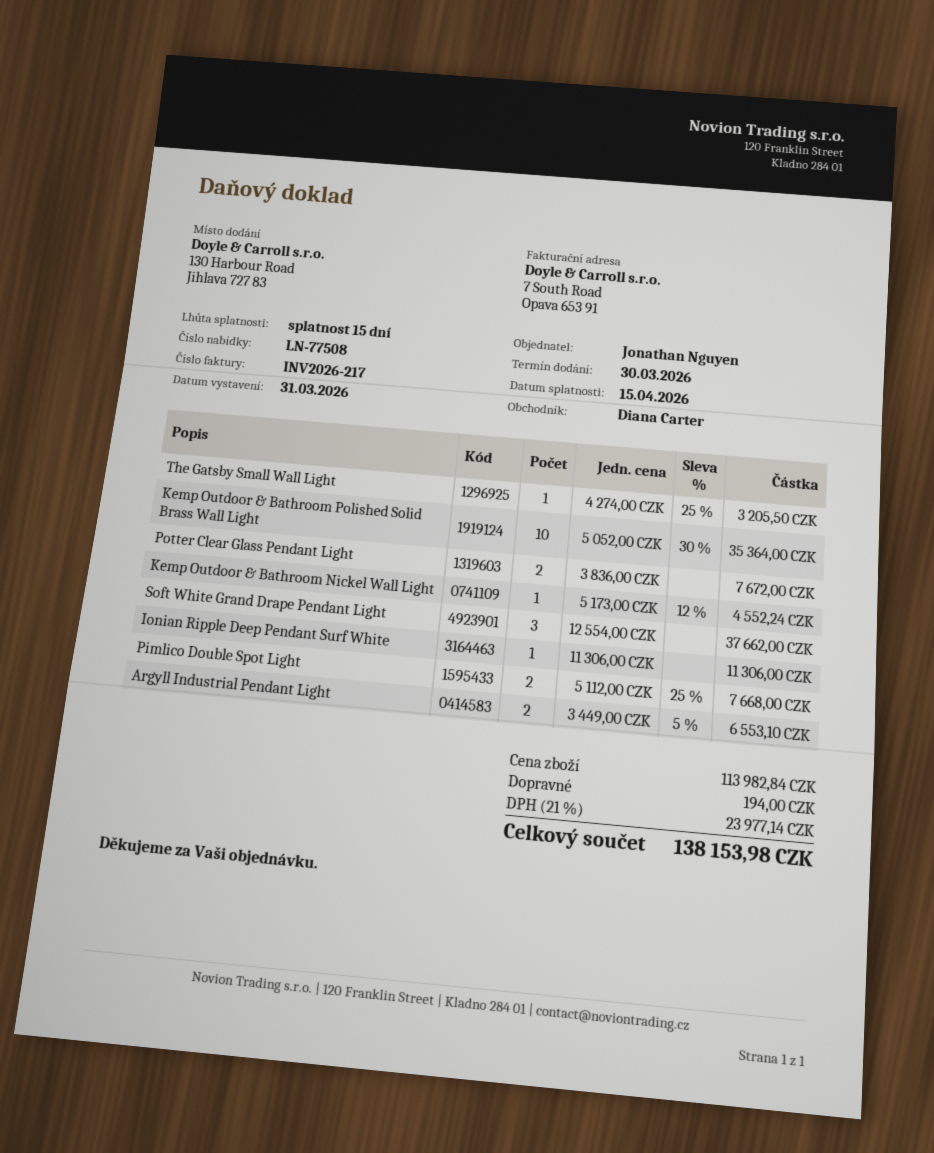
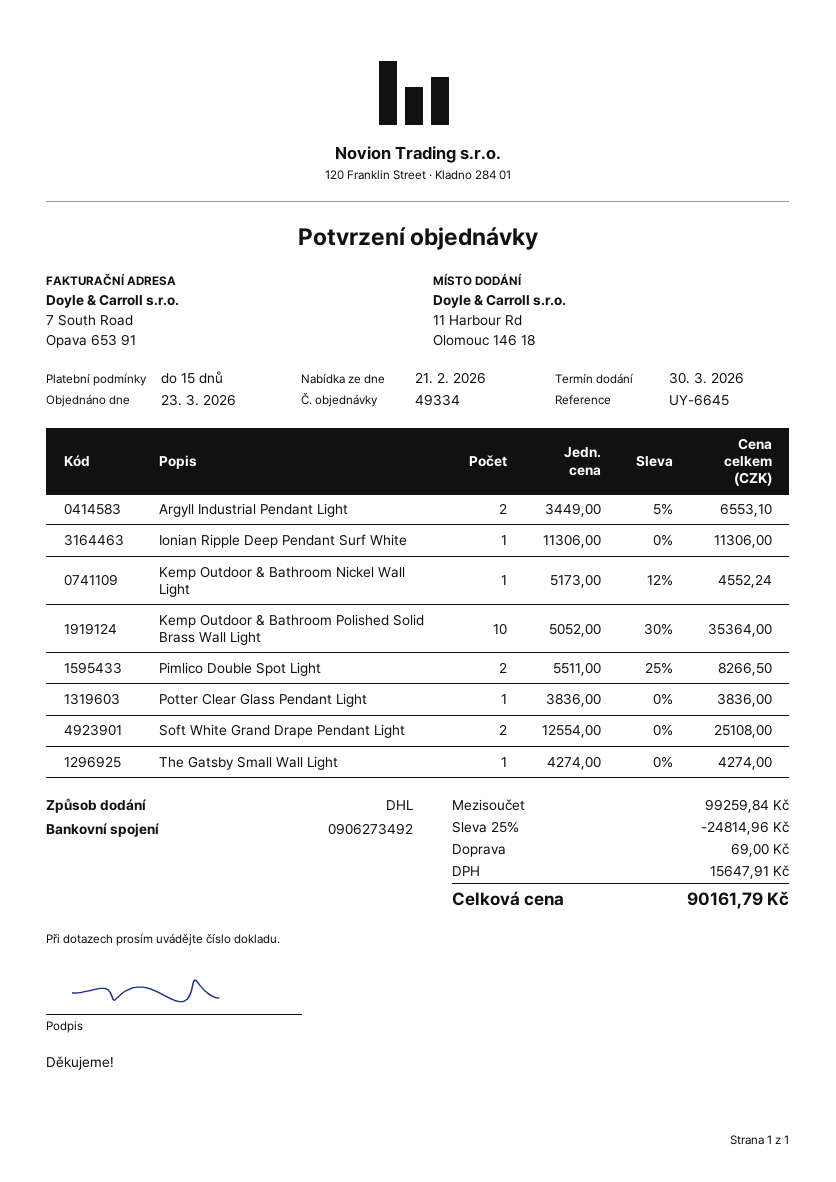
ship to: 130 Harbour Road, Jihlava 727 83 -> 11 Harbour Rd, Olomouc 146 18
The Gatsby Small Wall Light: 1 x 4274.00 - 25% = 3205.50 -> 1 x 4274.00 = 4274.00
Potter Clear Glass Pendant Light: 2 x 3836.00 = 7672.00 -> 1 x 3836.00 = 3836.00
Soft White Grand Drape Pendant Light: 3 x 12554.00 = 37662.00 -> 2 x 12554.00 = 25108.00
Pimlico Double Spot Light: 2 x 5112.00 - 25% = 7668.00 -> 2 x 5511.00 - 25% = 8266.50
subtotal: 113982.84 -> 99259.84
discount: none -> 25% = 24814.96
shipping: 194.00 -> 69.00
tax: 23977.14 -> 15647.91
total: 138153.98 -> 90161.79

